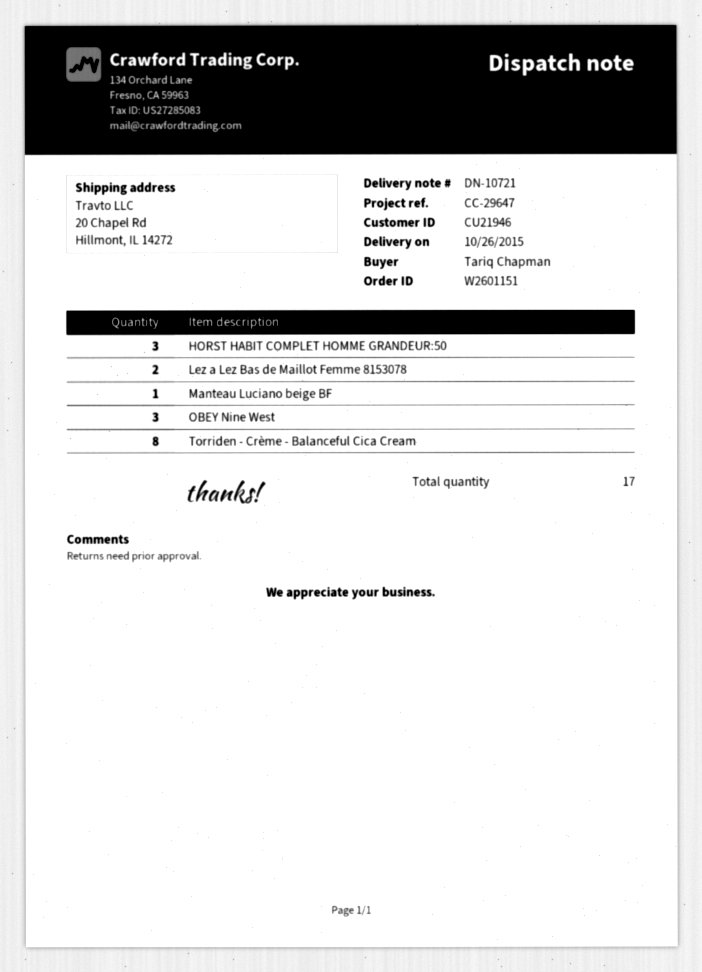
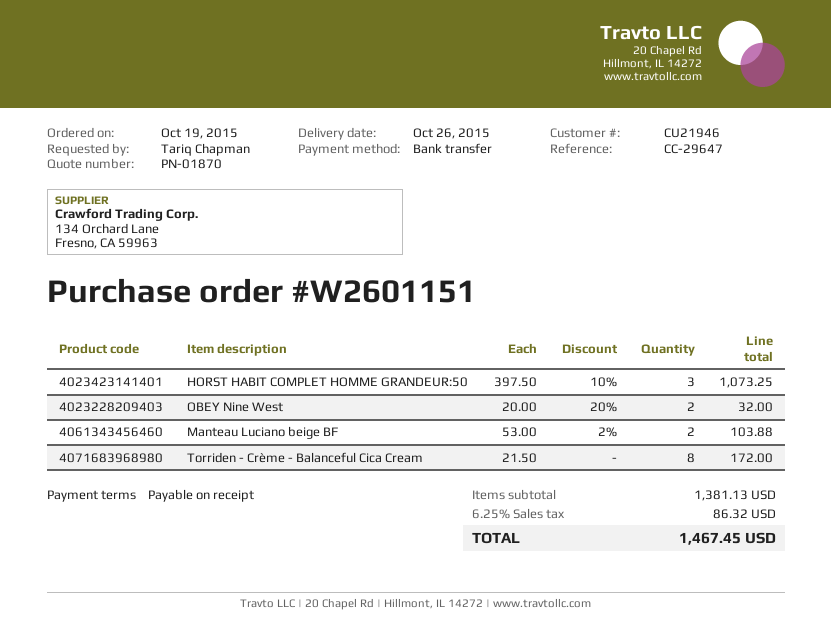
Lez a Lez Bas de Maillot Femme 8153078: 2 -> none
Manteau Luciano beige BF: 1 -> 2
OBEY Nine West: 3 -> 2

